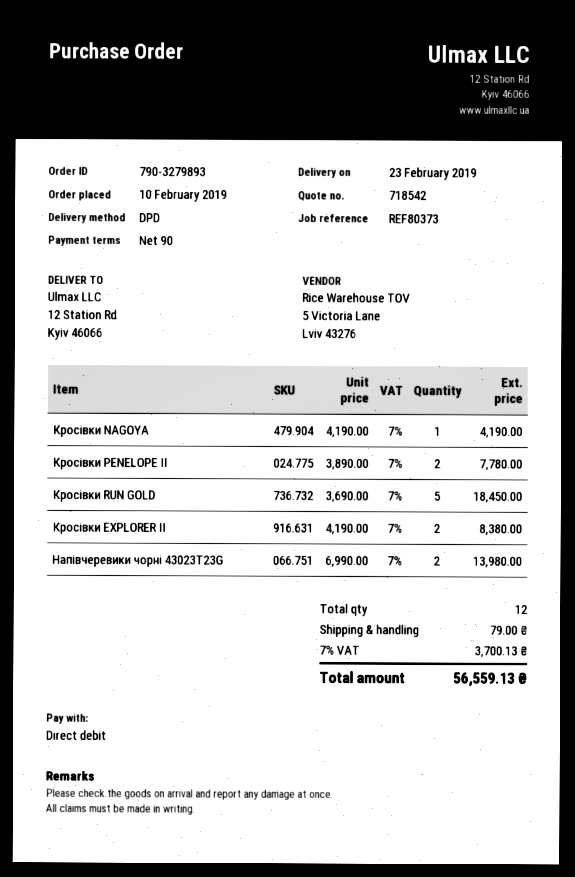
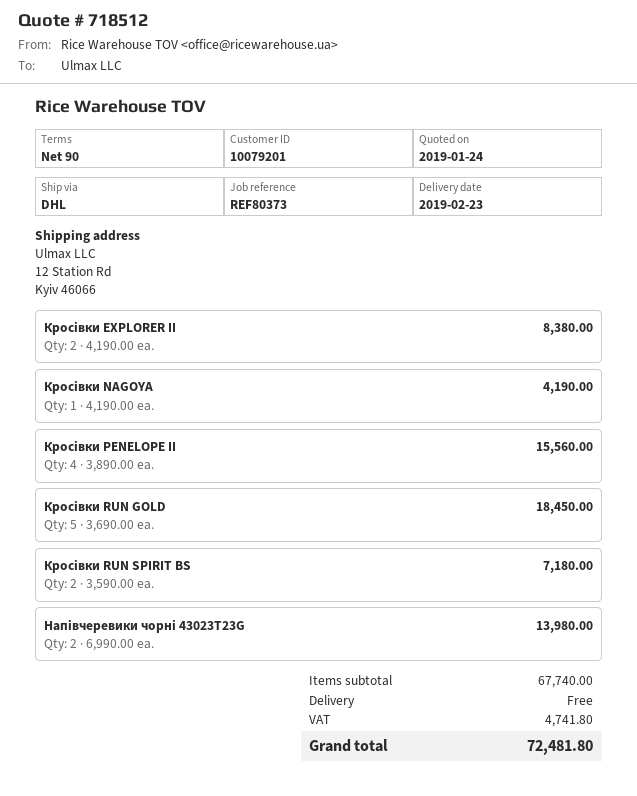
quote number: 718542 -> 718512
shipping method: DPD -> DHL
Кросівки PENELOPE II: 2 x 3890.00 = 7780.00 -> 4 x 3890.00 = 15560.00
Кросівки RUN SPIRIT BS: none -> 2 x 3590.00 = 7180.00
shipping: 79.00 -> 0.00
tax: 3700.13 -> 4741.80
total: 56559.13 -> 72481.80

